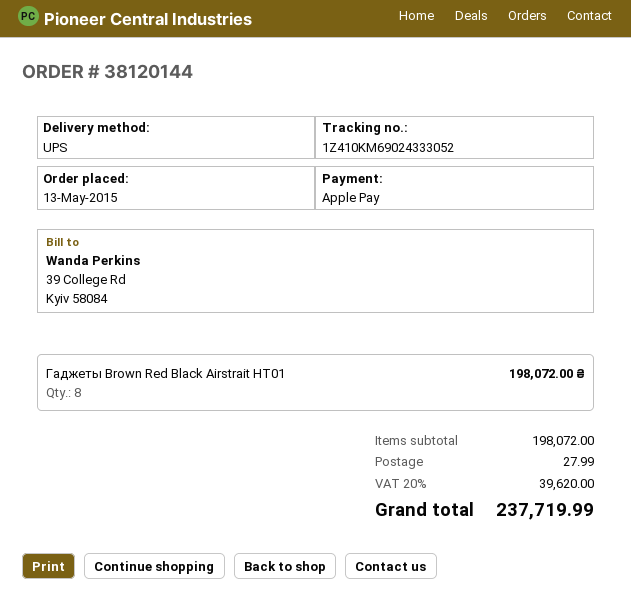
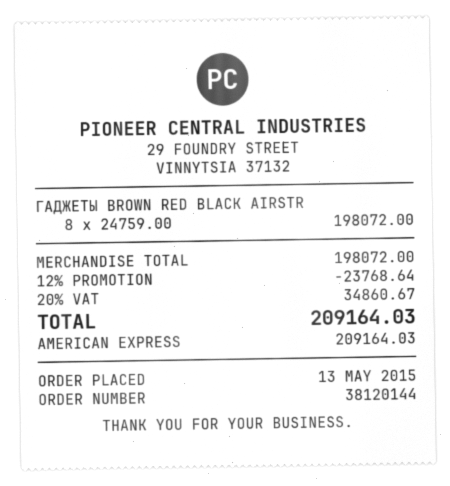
payment method: Apple Pay -> American Express
discount: none -> 12% = 23768.64
shipping: 27.99 -> none
tax: 20% = 39620.00 -> 20% = 34860.67
total: 237719.99 -> 209164.03

